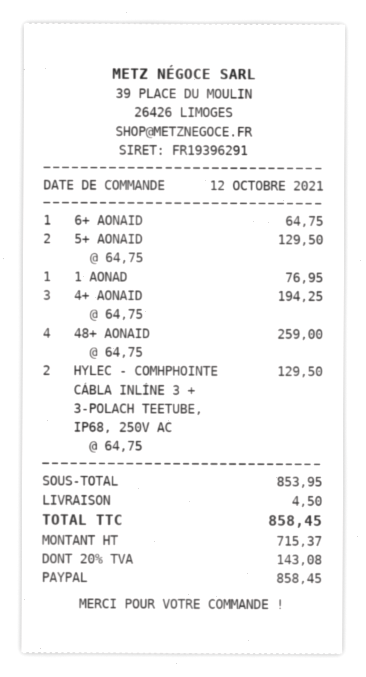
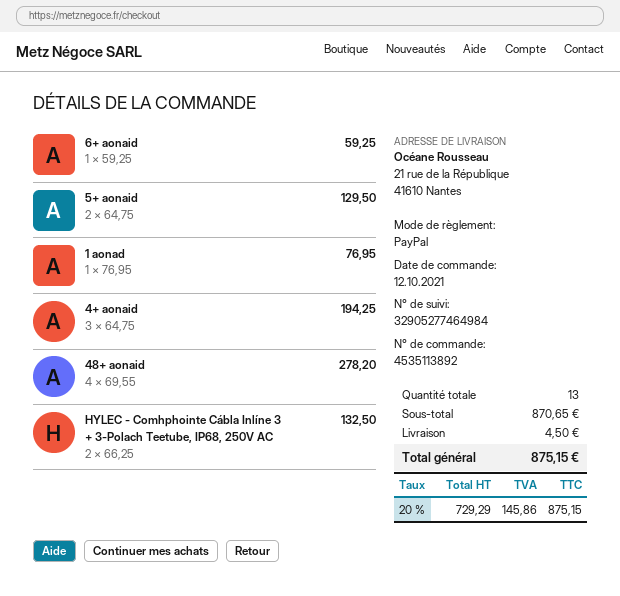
6+ AONAID: 1 x 64.75 = 64.75 -> 1 x 59.25 = 59.25
48+ AONAID: 4 x 64.75 = 259.00 -> 4 x 69.55 = 278.20
HYLEC - COMHPHOINTE CÁBLA INLÍNE 3 + 3-POLACH TEETUBE, IP68, 250V AC: 2 x 64.75 = 129.50 -> 2 x 66.25 = 132.50
subtotal: 853.95 -> 870.65
net: 715.37 -> 729.29
tax: 20% = 143.08 -> 20% = 145.86
total: 858.45 -> 875.15

